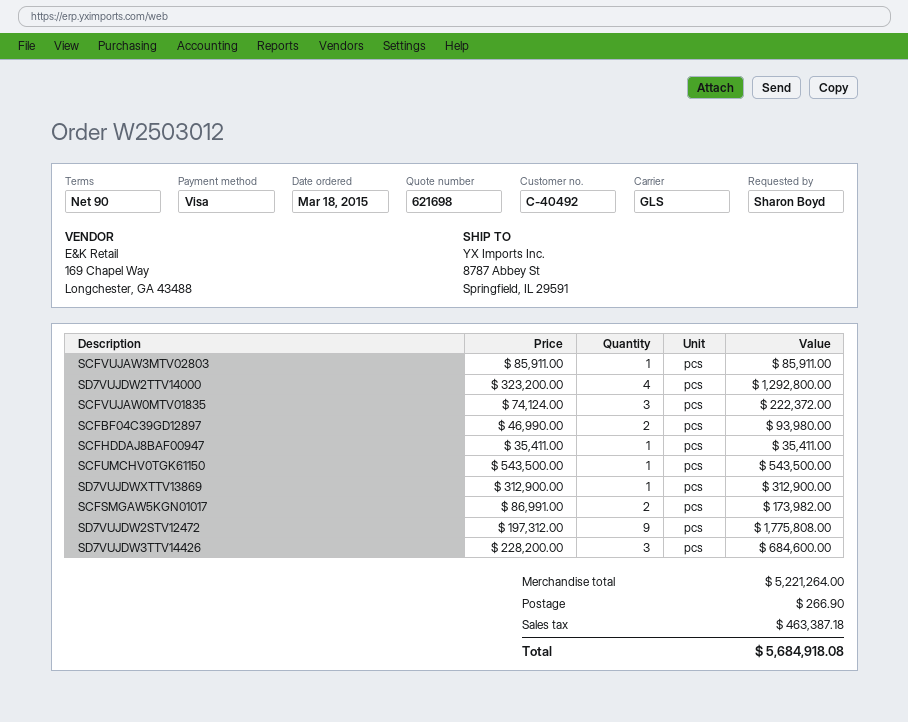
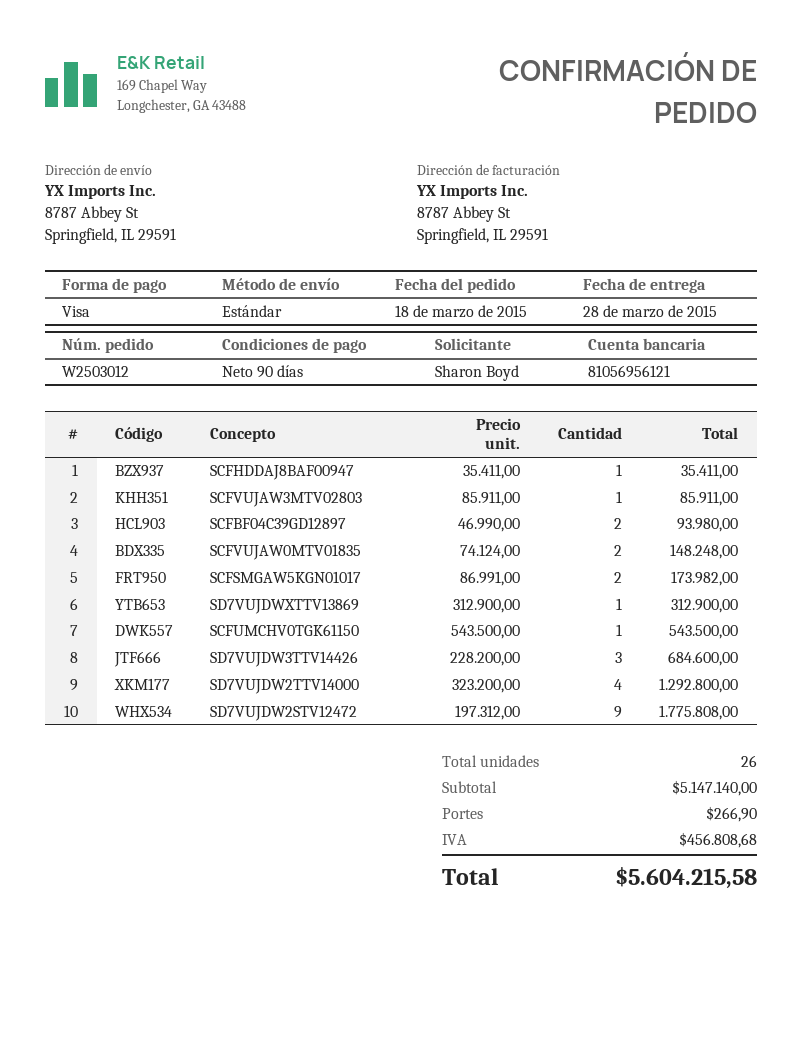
shipping method: GLS -> standard
SCFVUJAW0MTV01835: 3 x 74124.00 = 222372.00 -> 2 x 74124.00 = 148248.00
subtotal: 5221264.00 -> 5147140.00
tax: 463387.18 -> 456808.68
total: 5684918.08 -> 5604215.58

